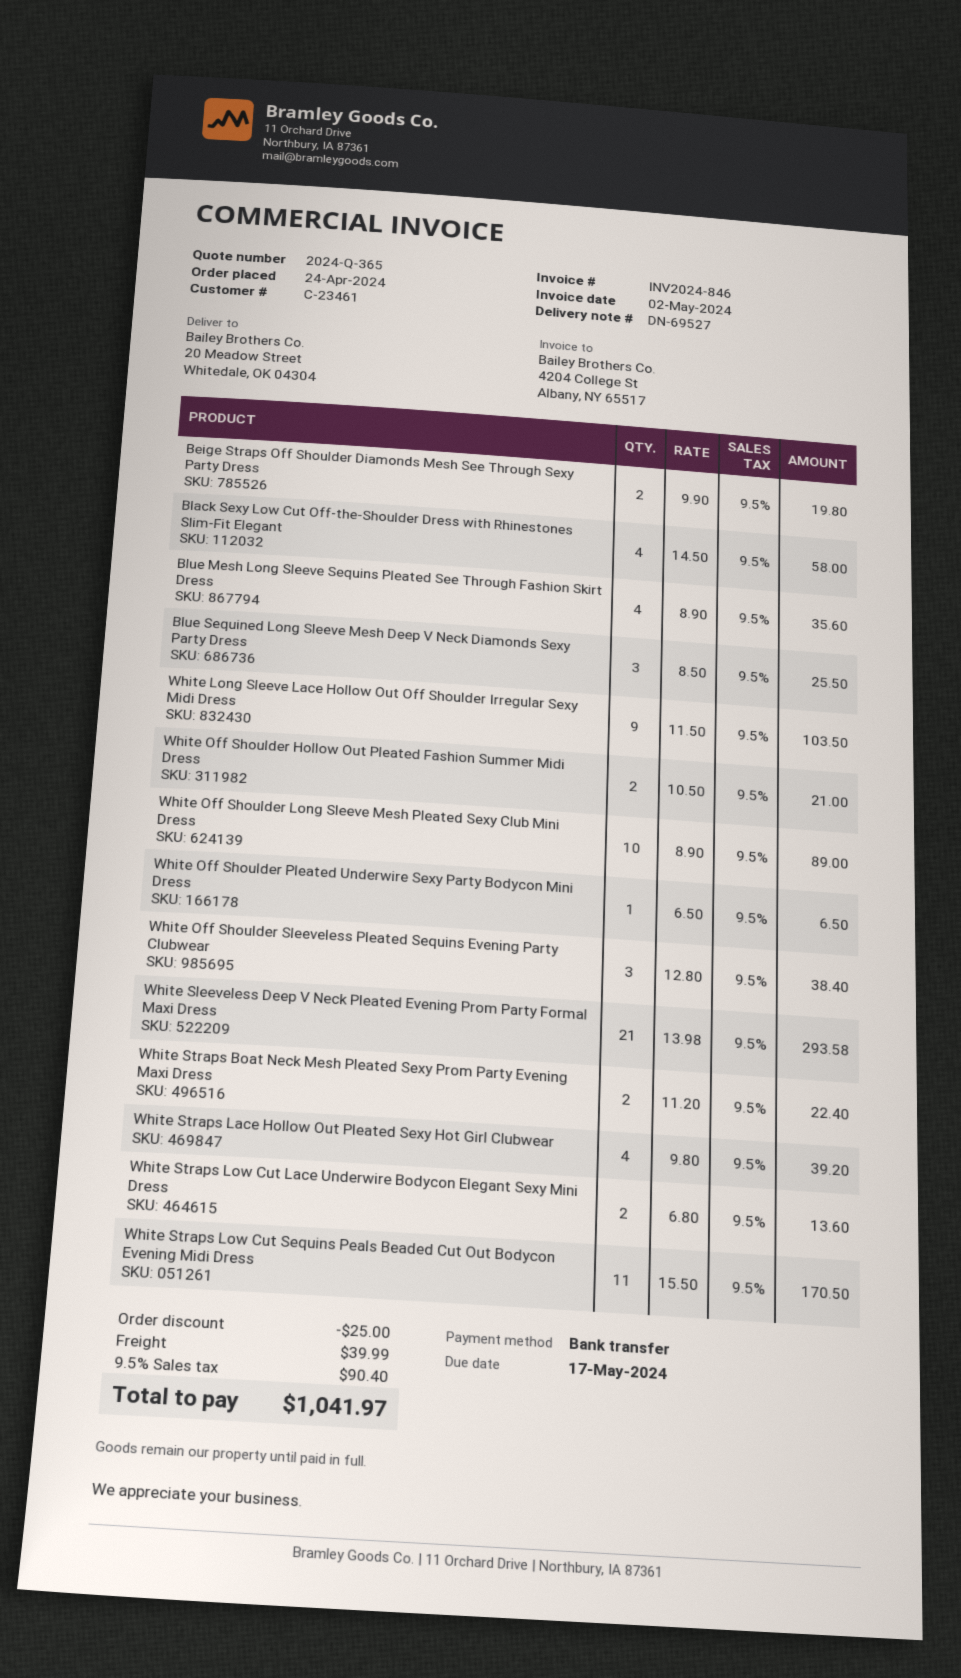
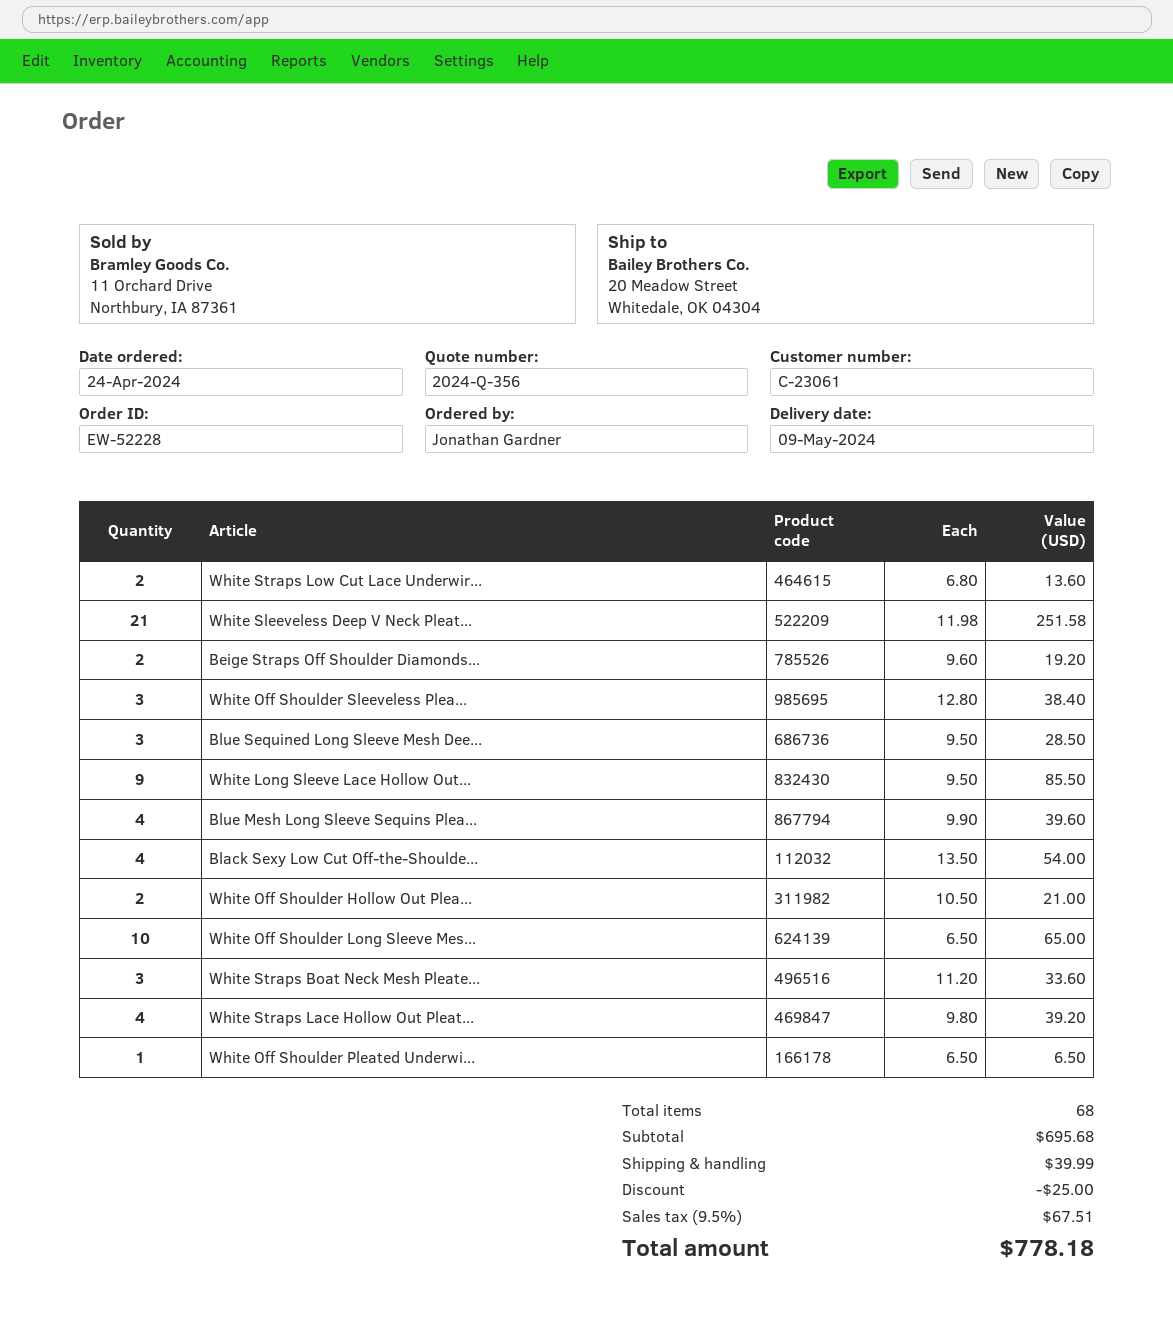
quote number: 2024-Q-365 -> 2024-Q-356
customer number: C-23461 -> C-23061
Beige Straps Off Shoulder Diamonds Mesh See Through Sexy Party Dress: 2 x 9.90 = 19.80 -> 2 x 9.60 = 19.20
Black Sexy Low Cut Off-the-Shoulder Dress with Rhinestones Slim-Fit Elegant: 4 x 14.50 = 58.00 -> 4 x 13.50 = 54.00
Blue Mesh Long Sleeve Sequins Pleated See Through Fashion Skirt Dress: 4 x 8.90 = 35.60 -> 4 x 9.90 = 39.60
Blue Sequined Long Sleeve Mesh Deep V Neck Diamonds Sexy Party Dress: 3 x 8.50 = 25.50 -> 3 x 9.50 = 28.50
White Long Sleeve Lace Hollow Out Off Shoulder Irregular Sexy Midi Dress: 9 x 11.50 = 103.50 -> 9 x 9.50 = 85.50
White Off Shoulder Long Sleeve Mesh Pleated Sexy Club Mini Dress: 10 x 8.90 = 89.00 -> 10 x 6.50 = 65.00
White Sleeveless Deep V Neck Pleated Evening Prom Party Formal Maxi Dress: 21 x 13.98 = 293.58 -> 21 x 11.98 = 251.58
White Straps Boat Neck Mesh Pleated Sexy Prom Party Evening Maxi Dress: 2 x 11.20 = 22.40 -> 3 x 11.20 = 33.60
White Straps Low Cut Sequins Peals Beaded Cut Out Bodycon Evening Midi Dress: 11 x 15.50 = 170.50 -> none
tax: 9.5% = 90.40 -> 9.5% = 67.51
total: 1041.97 -> 778.18

